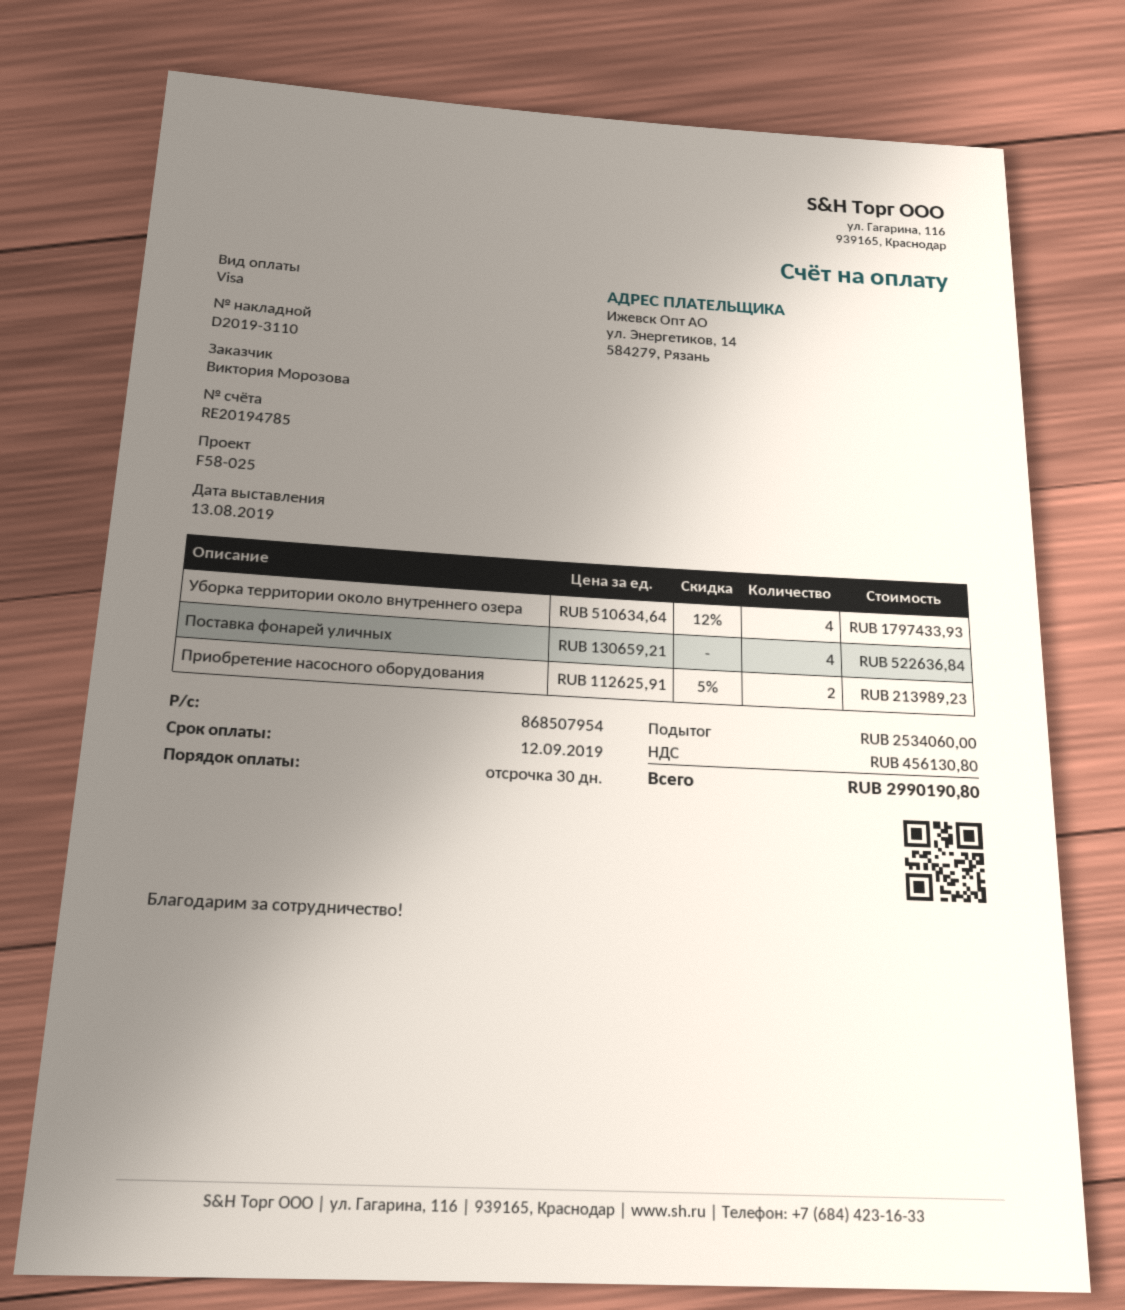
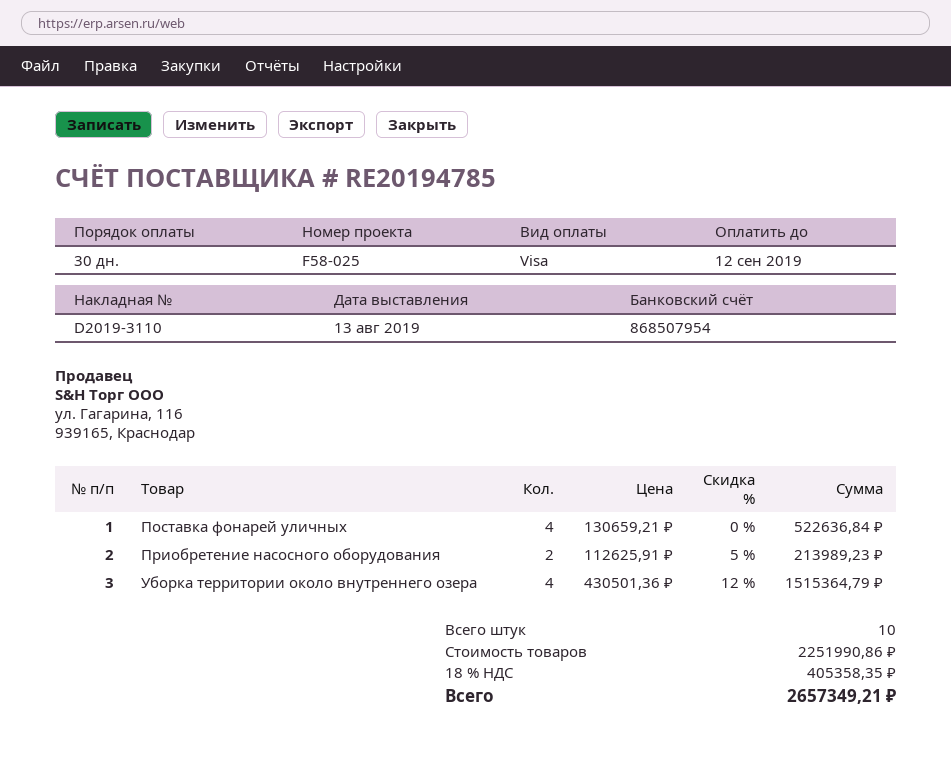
Уборка территории около внутреннего озера: 4 x 510634.64 - 12% = 1797433.93 -> 4 x 430501.36 - 12% = 1515364.79
subtotal: 2534060.00 -> 2251990.86
tax: 456130.80 -> 405358.35
total: 2990190.80 -> 2657349.21

